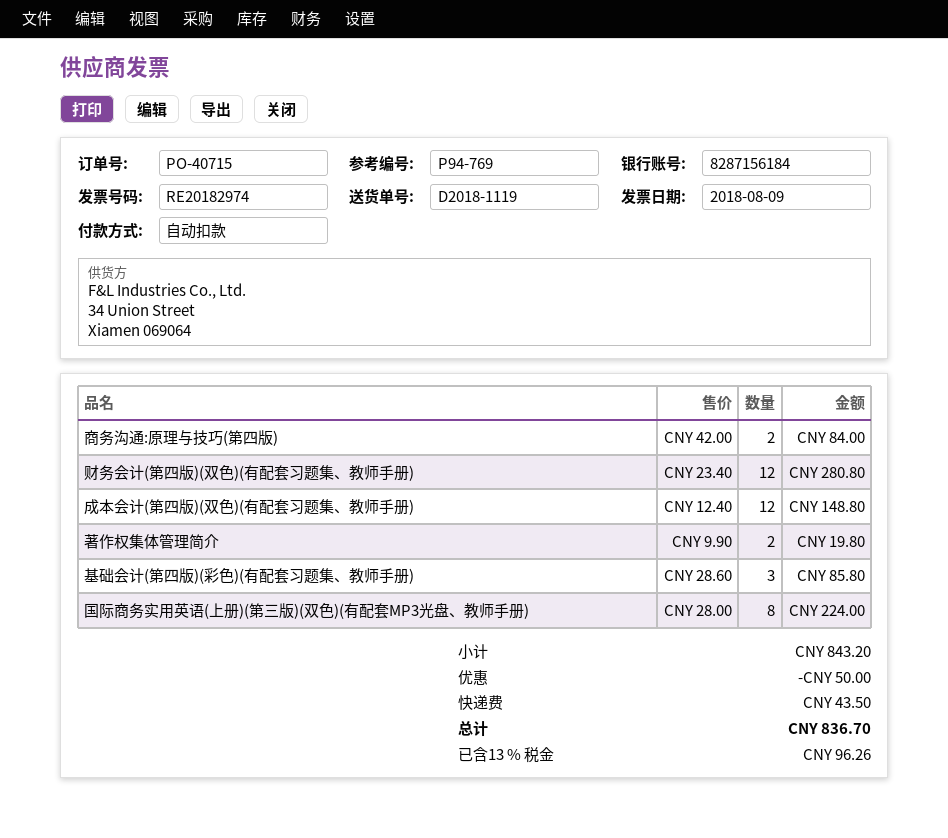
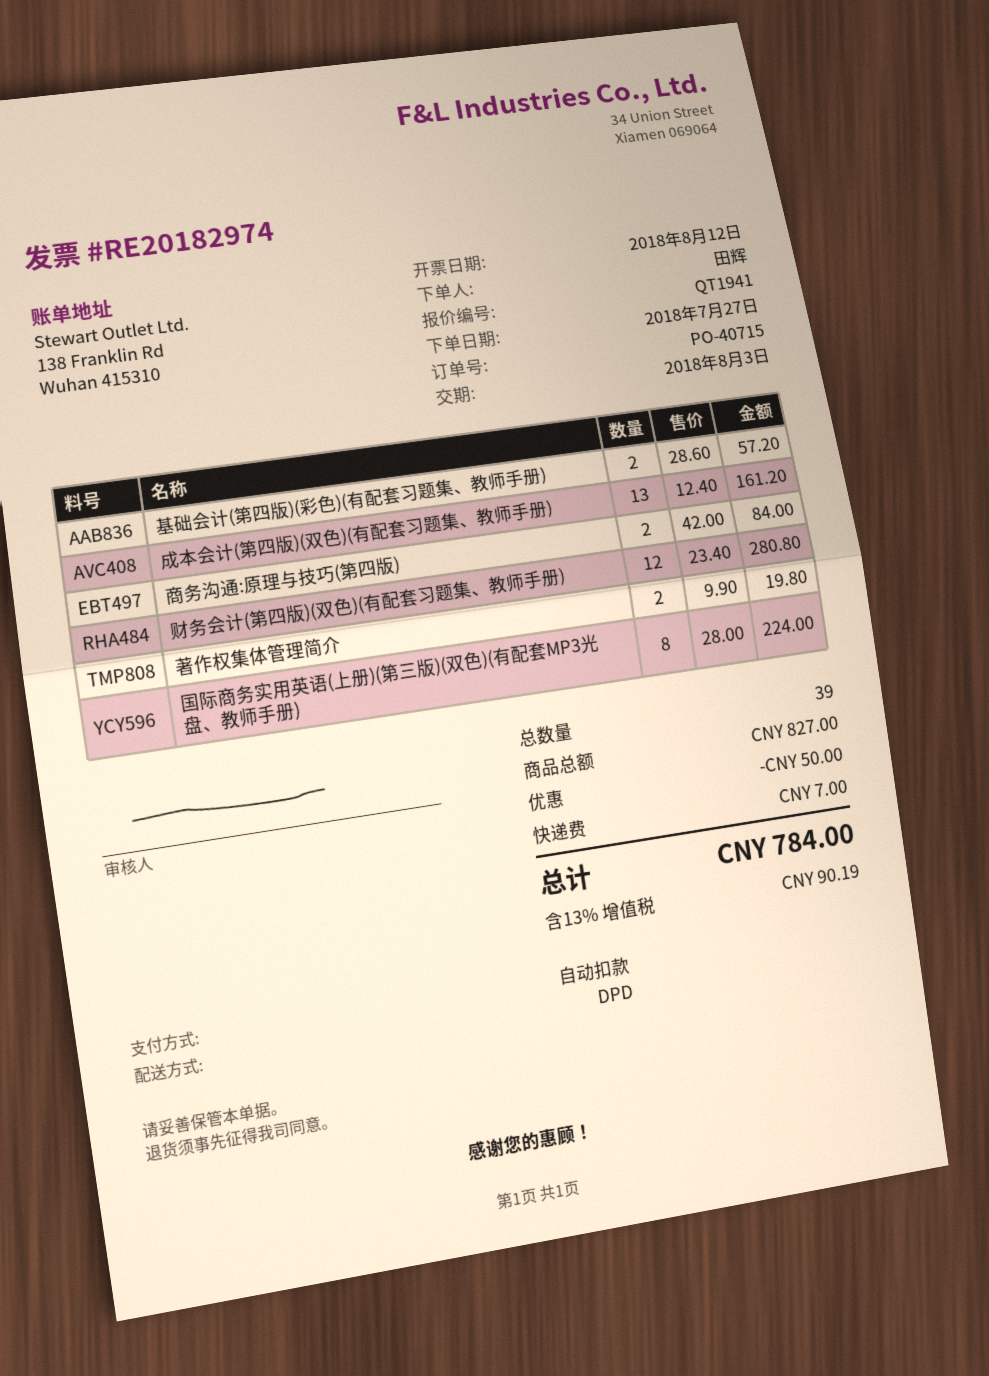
invoice date: 2018-08-09 -> 2018-08-12
成本会计(第四版)(双色)(有配套习题集、教师手册): 12 x 12.40 = 148.80 -> 13 x 12.40 = 161.20
基础会计(第四版)(彩色)(有配套习题集、教师手册): 3 x 28.60 = 85.80 -> 2 x 28.60 = 57.20
subtotal: 843.20 -> 827.00
shipping: 43.50 -> 7.00
tax: 13% = 96.26 -> 13% = 90.19
total: 836.70 -> 784.00

